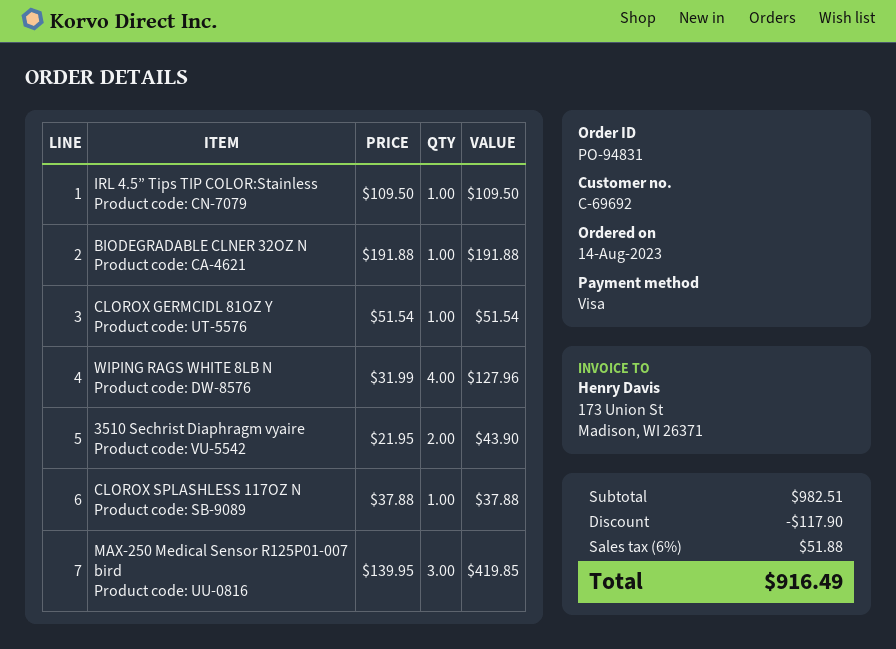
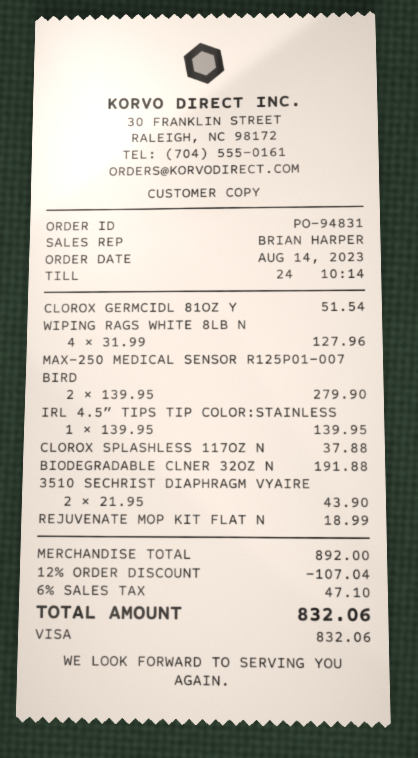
IRL 4.5” Tips TIP COLOR:Stainless: 1 x 109.50 = 109.50 -> 1 x 139.95 = 139.95
MAX-250 Medical Sensor R125P01-007 bird: 3 x 139.95 = 419.85 -> 2 x 139.95 = 279.90
REJUVENATE MOP KIT FLAT N: none -> 1 x 18.99 = 18.99
subtotal: 982.51 -> 892.00
discount: 117.90 -> 107.04
tax: 6% = 51.88 -> 6% = 47.10
total: 916.49 -> 832.06

